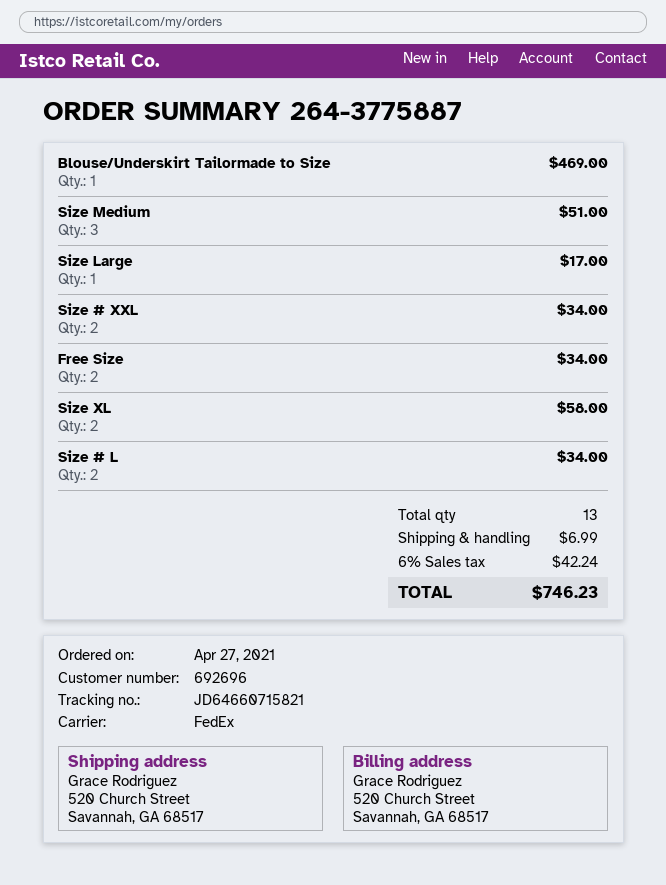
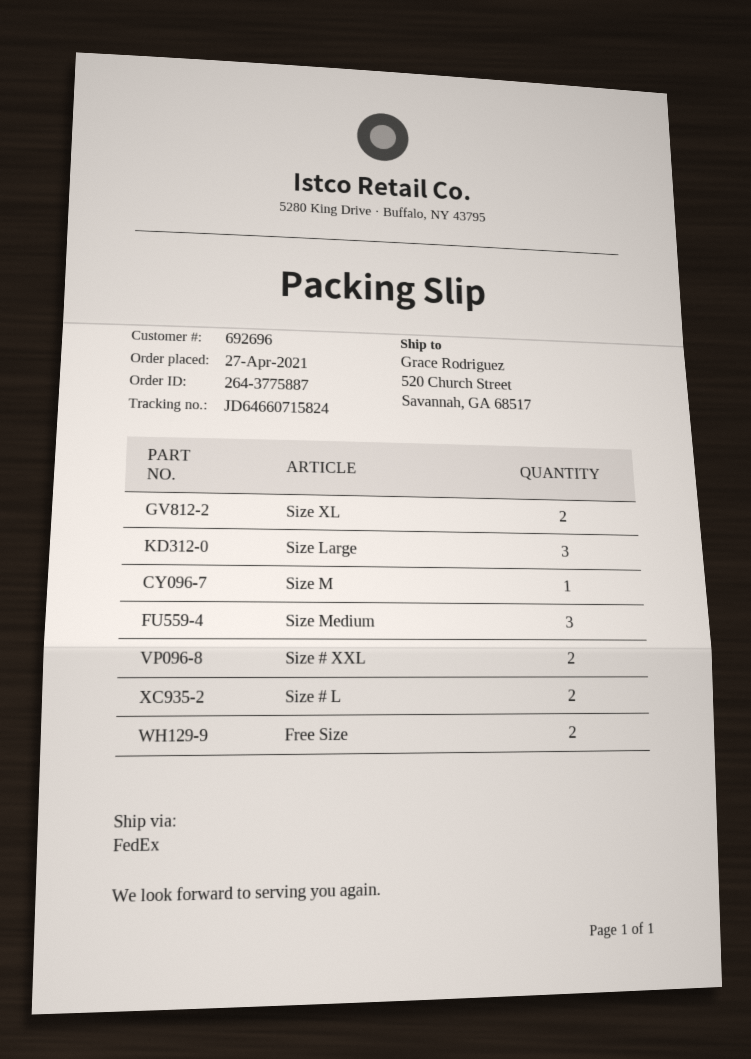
tracking number: JD64660715821 -> JD64660715824
Blouse/Underskirt Tailormade to Size: 1 -> none
Size Large: 1 -> 3
Size M: none -> 1

